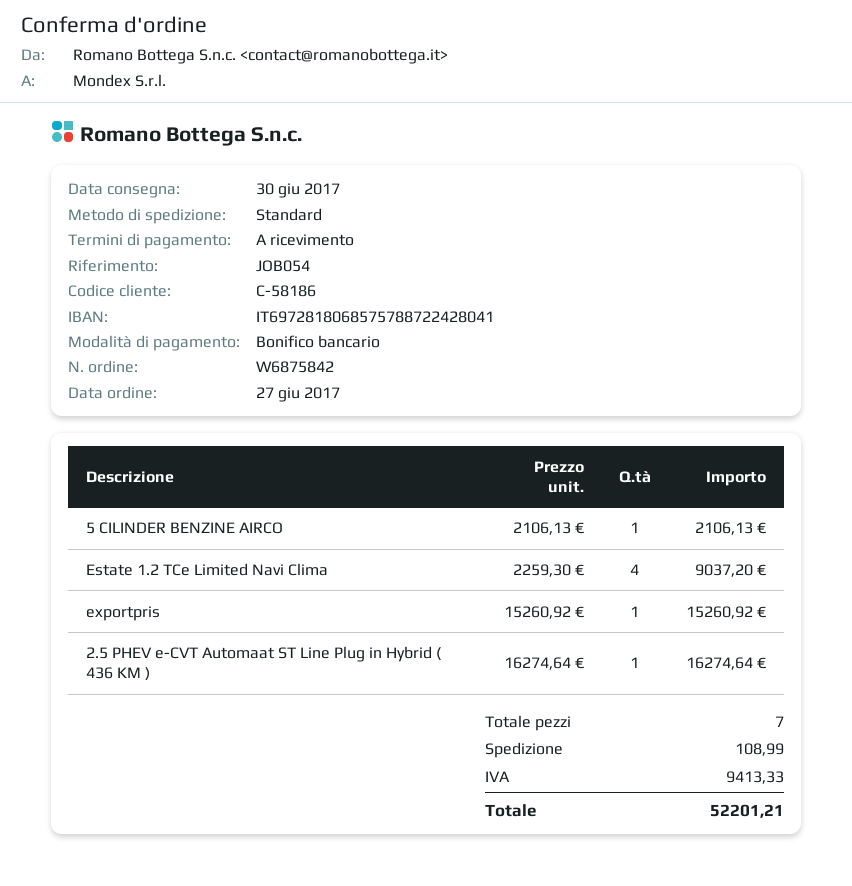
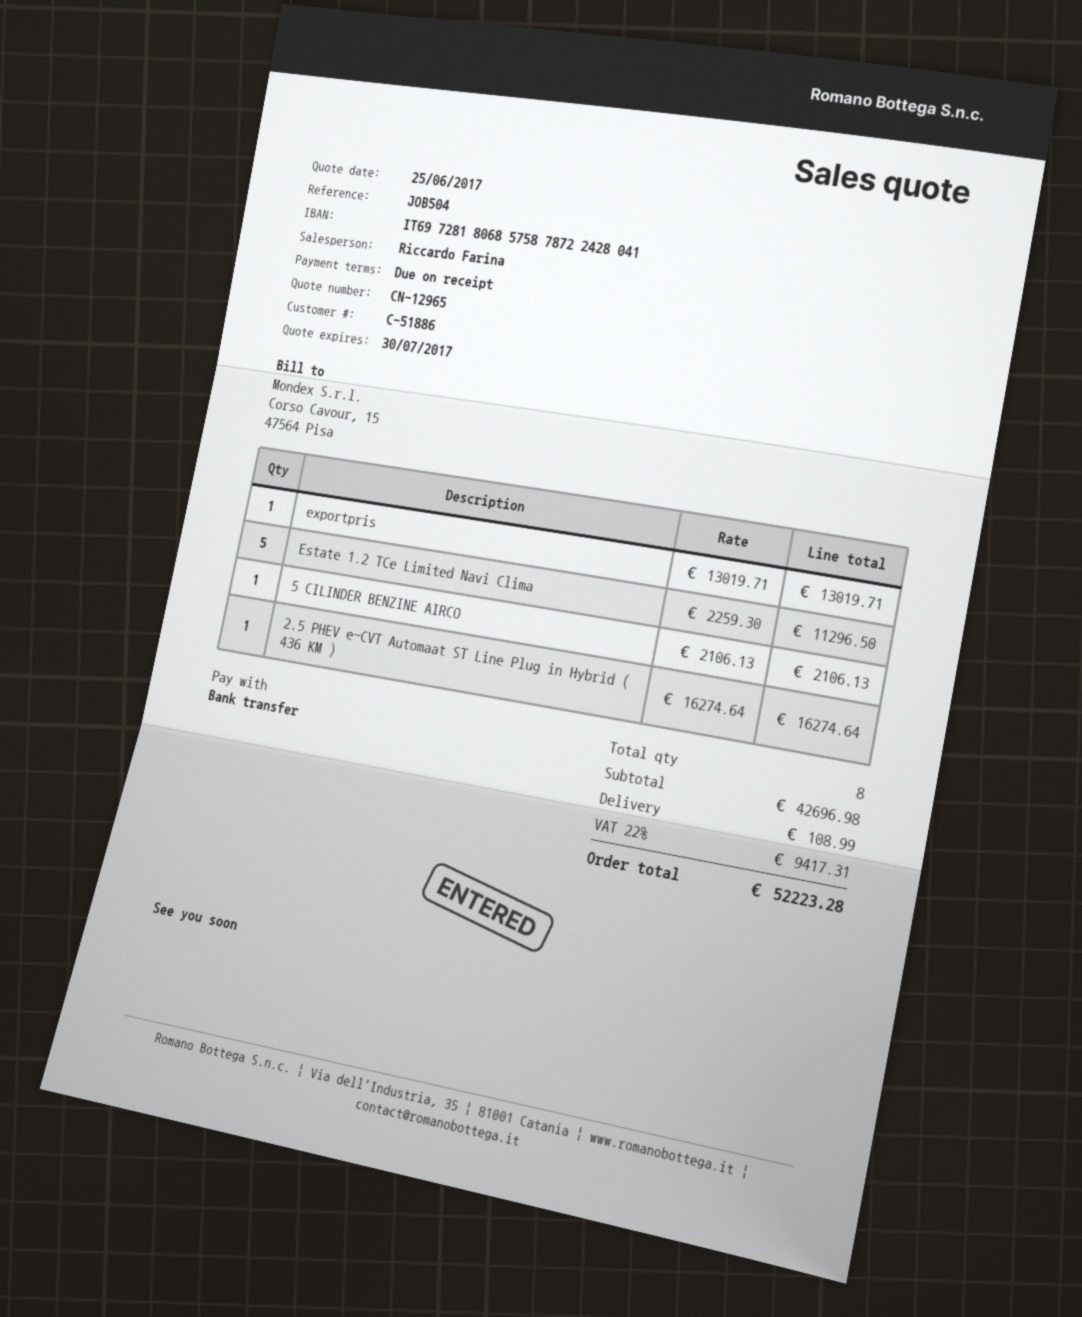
customer number: C-58186 -> C-51886
reference: JOB054 -> JOB504
bank account: IT6972818068575788722428041 -> IT6972818068575878722428041
Estate 1.2 TCe Limited Navi Clima: 4 x 2259.30 = 9037.20 -> 5 x 2259.30 = 11296.50
exportpris: 1 x 15260.92 = 15260.92 -> 1 x 13019.71 = 13019.71
total quantity: 7 -> 8
tax: 9413.33 -> 9417.31
total: 52201.21 -> 52223.28

